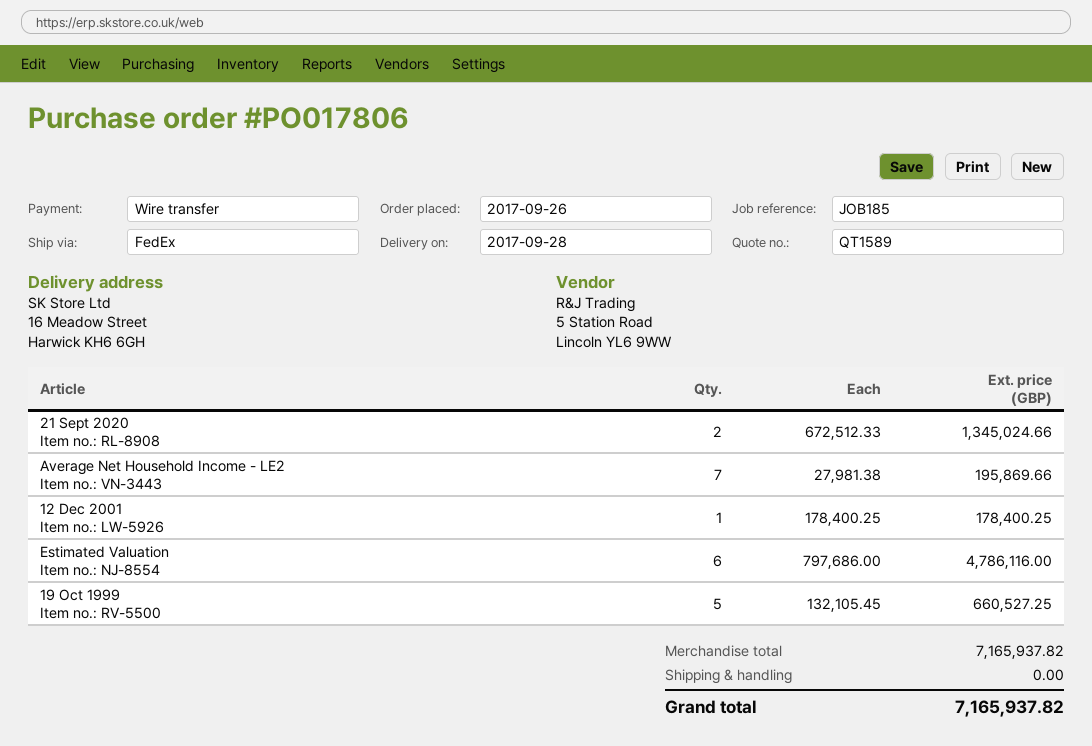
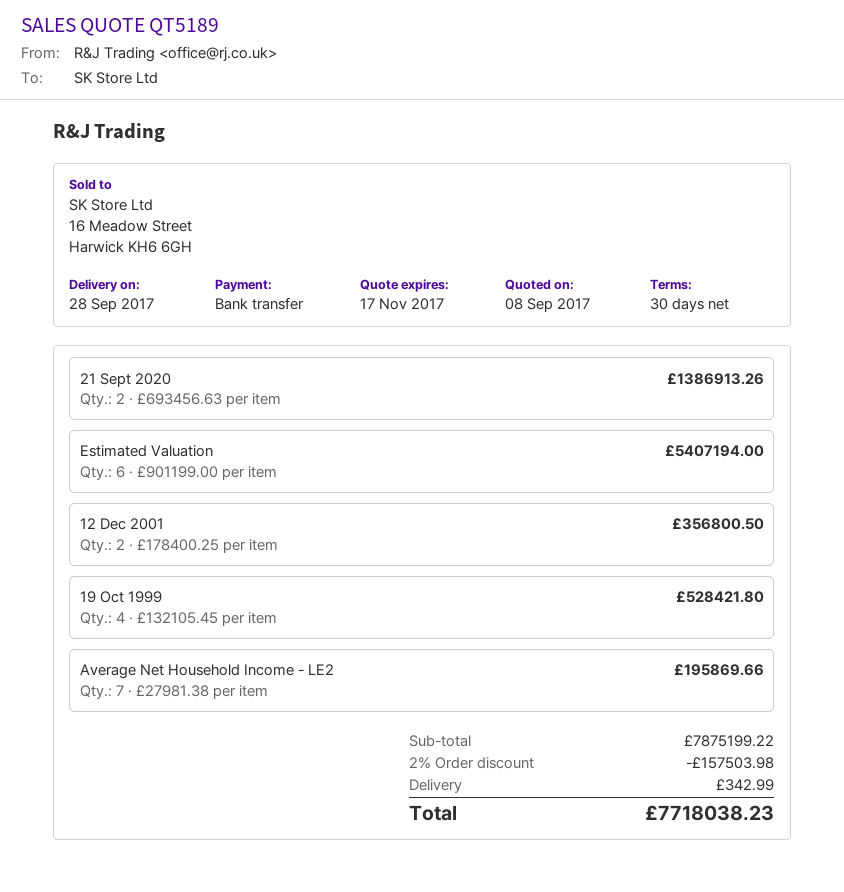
quote number: QT1589 -> QT5189
21 Sept 2020: 2 x 672512.33 = 1345024.66 -> 2 x 693456.63 = 1386913.26
12 Dec 2001: 1 x 178400.25 = 178400.25 -> 2 x 178400.25 = 356800.50
Estimated Valuation: 6 x 797686.00 = 4786116.00 -> 6 x 901199.00 = 5407194.00
19 Oct 1999: 5 x 132105.45 = 660527.25 -> 4 x 132105.45 = 528421.80
subtotal: 7165937.82 -> 7875199.22
discount: none -> 2% = 157503.98
shipping: 0.00 -> 342.99
total: 7165937.82 -> 7718038.23

